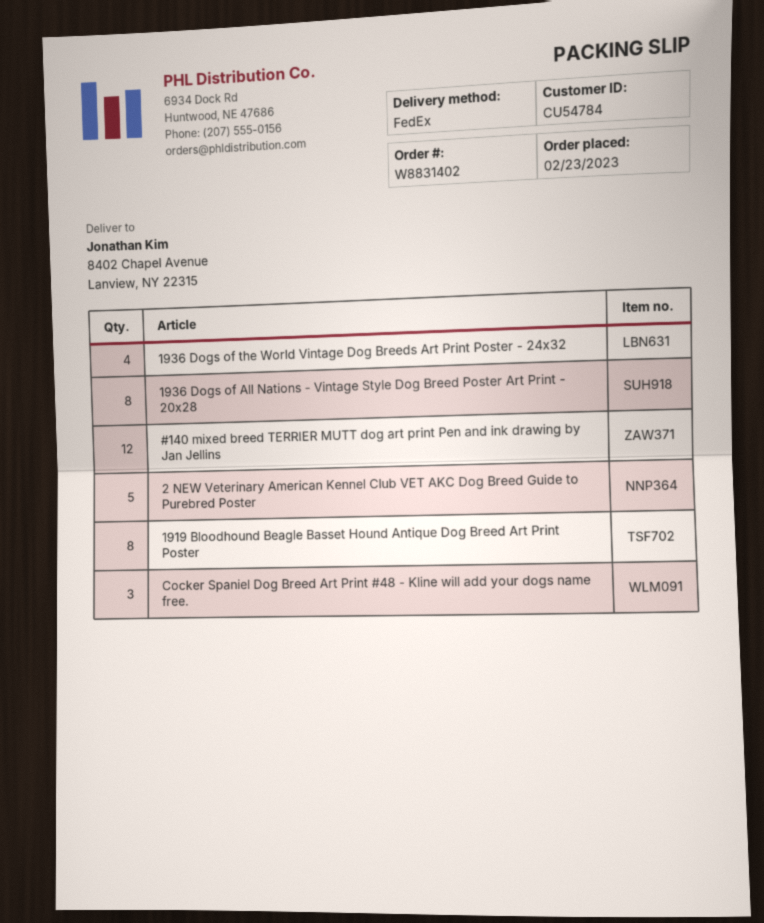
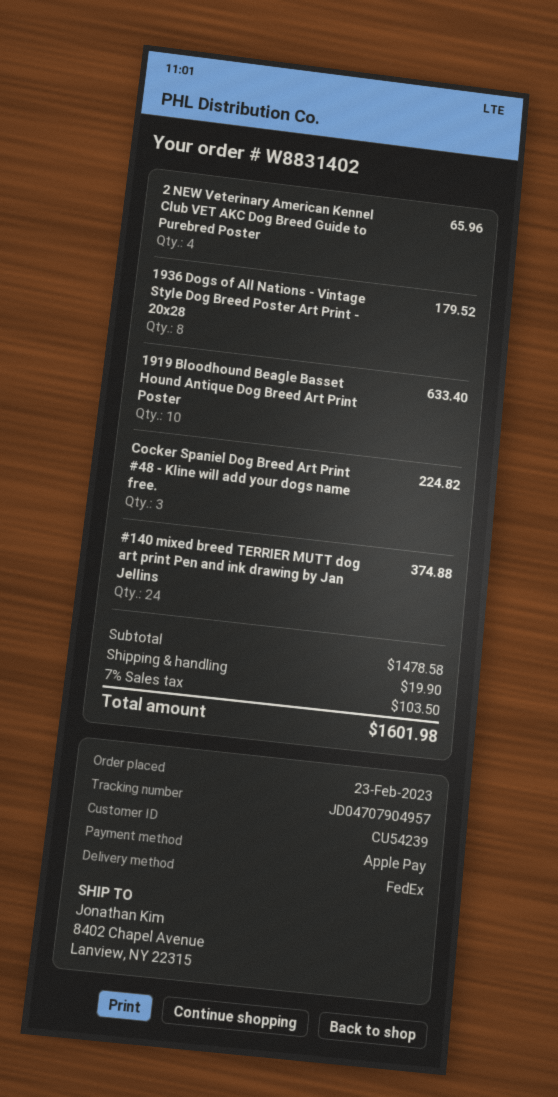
customer number: CU54784 -> CU54239
1936 Dogs of the World Vintage Dog Breeds Art Print Poster - 24x32: 4 -> none
#140 mixed breed TERRIER MUTT dog art print Pen and ink drawing by Jan Jellins: 12 -> 24
2 NEW Veterinary American Kennel Club VET AKC Dog Breed Guide to Purebred Poster: 5 -> 4
1919 Bloodhound Beagle Basset Hound Antique Dog Breed Art Print Poster: 8 -> 10

